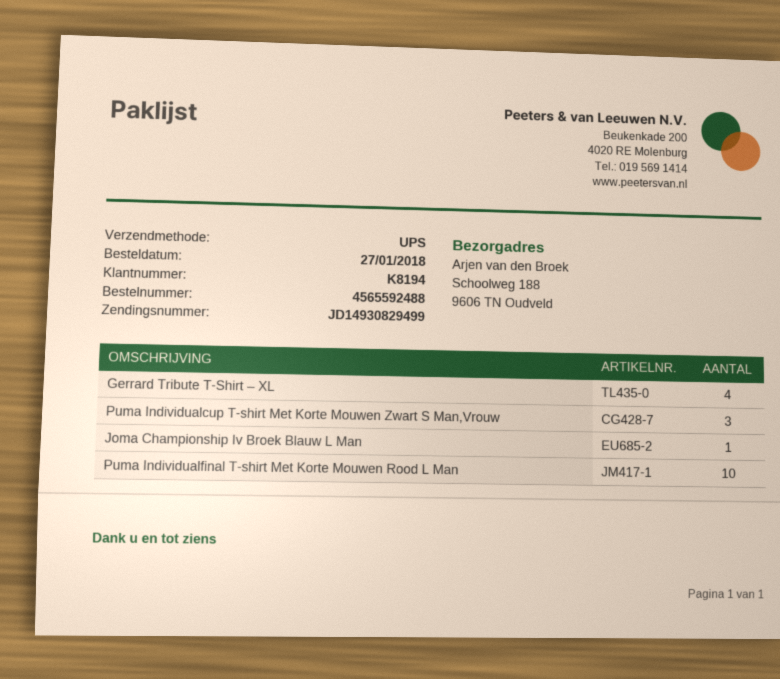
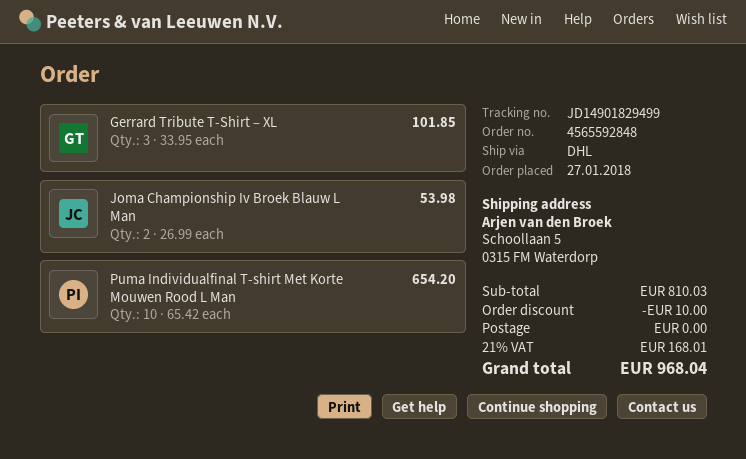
order number: 4565592488 -> 4565592848
shipping method: UPS -> DHL
tracking number: JD14930829499 -> JD14901829499
ship to: Schoolweg 188, 9606 TN Oudveld -> Schoollaan 5, 0315 FM Waterdorp
Gerrard Tribute T-Shirt – XL: 4 -> 3
Puma Individualcup T-shirt Met Korte Mouwen Zwart S Man,Vrouw: 3 -> none
Joma Championship Iv Broek Blauw L Man: 1 -> 2

